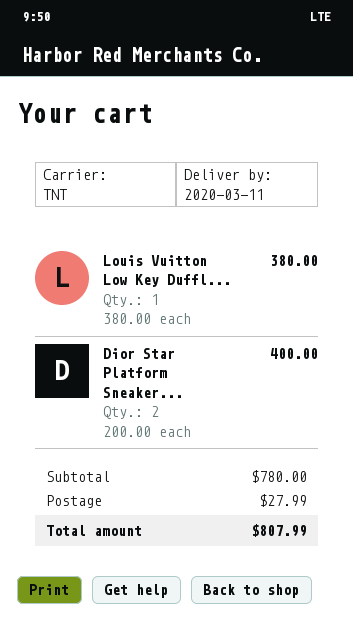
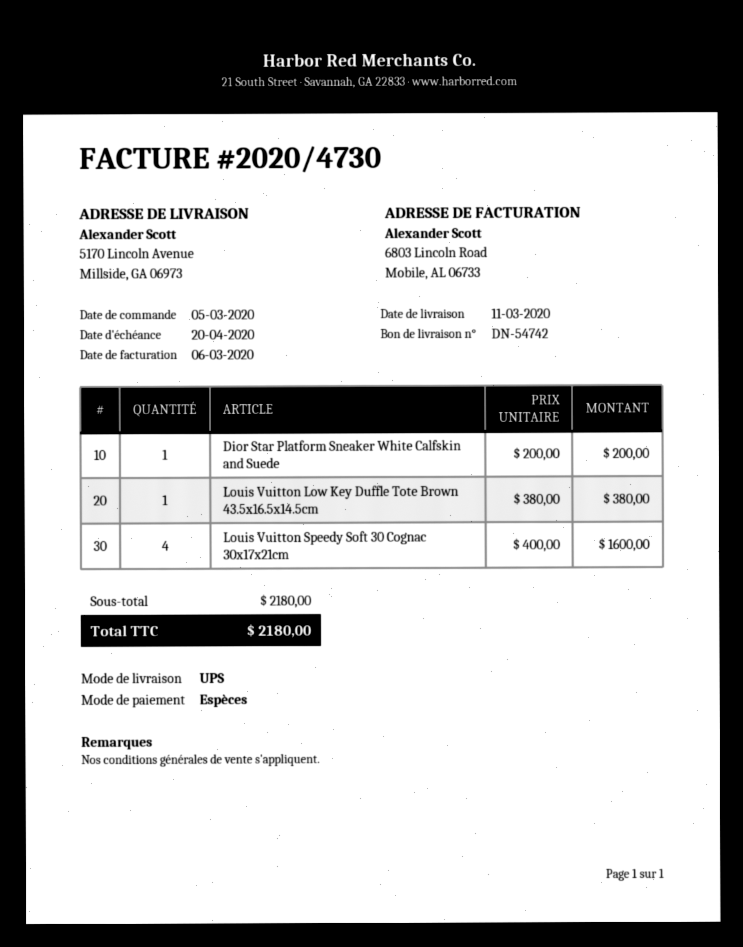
shipping method: TNT -> UPS
Dior Star Platform Sneaker...: 2 x 200.00 = 400.00 -> 1 x 200.00 = 200.00
Louis Vuitton Speedy Soft 30 Cognac 30x17x21cm: none -> 4 x 400.00 = 1600.00
subtotal: 780.00 -> 2180.00
shipping: 27.99 -> none
total: 807.99 -> 2180.00

